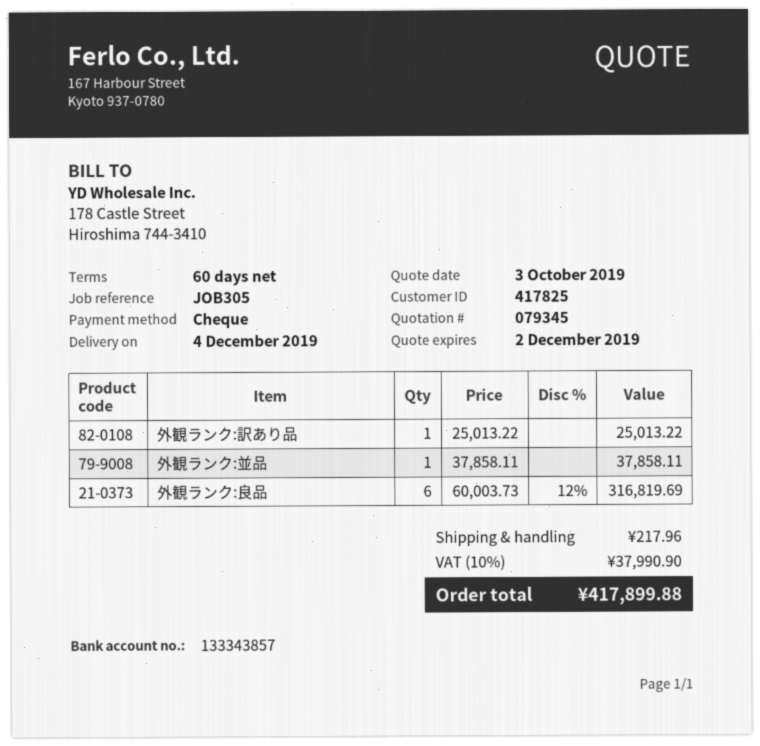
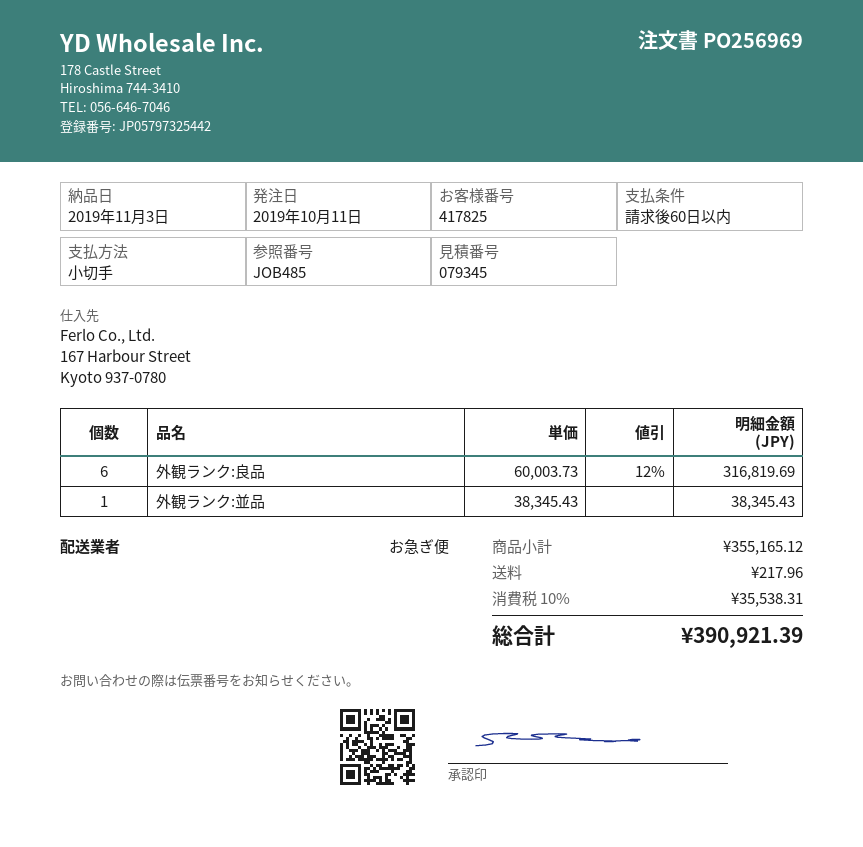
delivery date: 2019-12-04 -> 2019-11-03
reference: JOB305 -> JOB485
外観ランク:訳あり品: 1 x 25013.22 = 25013.22 -> none
外観ランク:並品: 1 x 37858.11 = 37858.11 -> 1 x 38345.43 = 38345.43
tax: 10% = 37990.90 -> 10% = 35538.31
total: 417899.88 -> 390921.39

